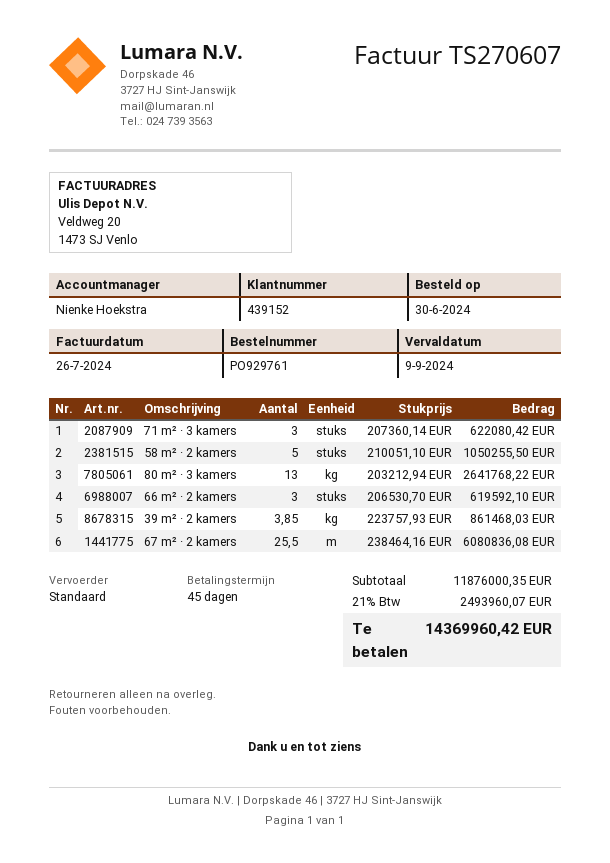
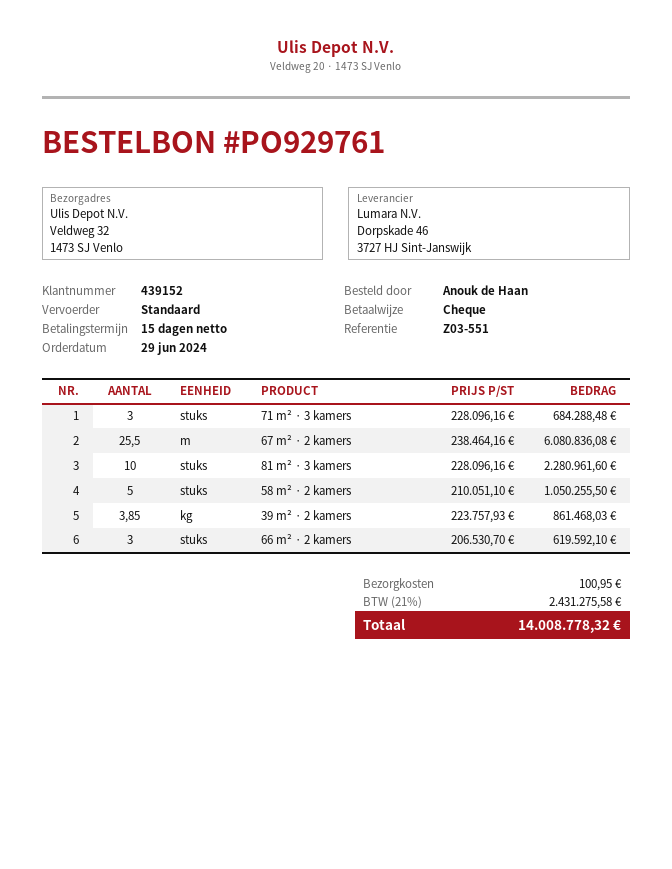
order date: 2024-06-30 -> 2024-06-29
payment terms: 45 days -> 15 days
71 m² · 3 kamers: 3 x 207360.14 = 622080.42 -> 3 x 228096.16 = 684288.48
80 m² · 3 kamers: 13 x 203212.94 = 2641768.22 -> none
81 m² · 3 kamers: none -> 10 x 228096.16 = 2280961.60
shipping: none -> 100.95
tax: 21% = 2493960.07 -> 21% = 2431275.58
total: 14369960.42 -> 14008778.32

